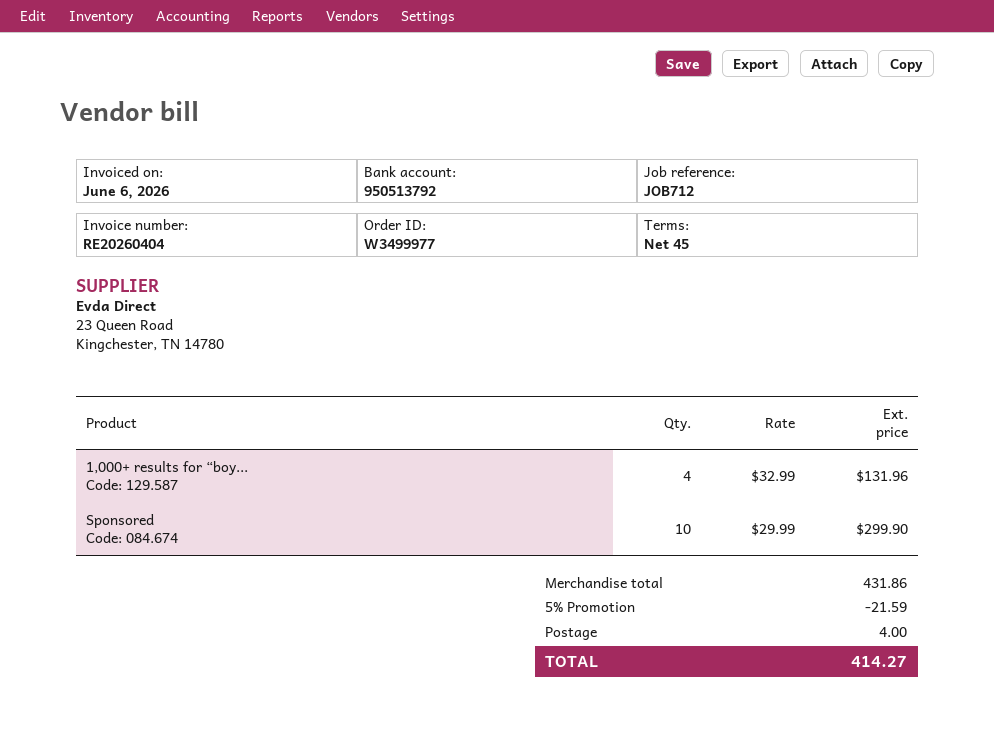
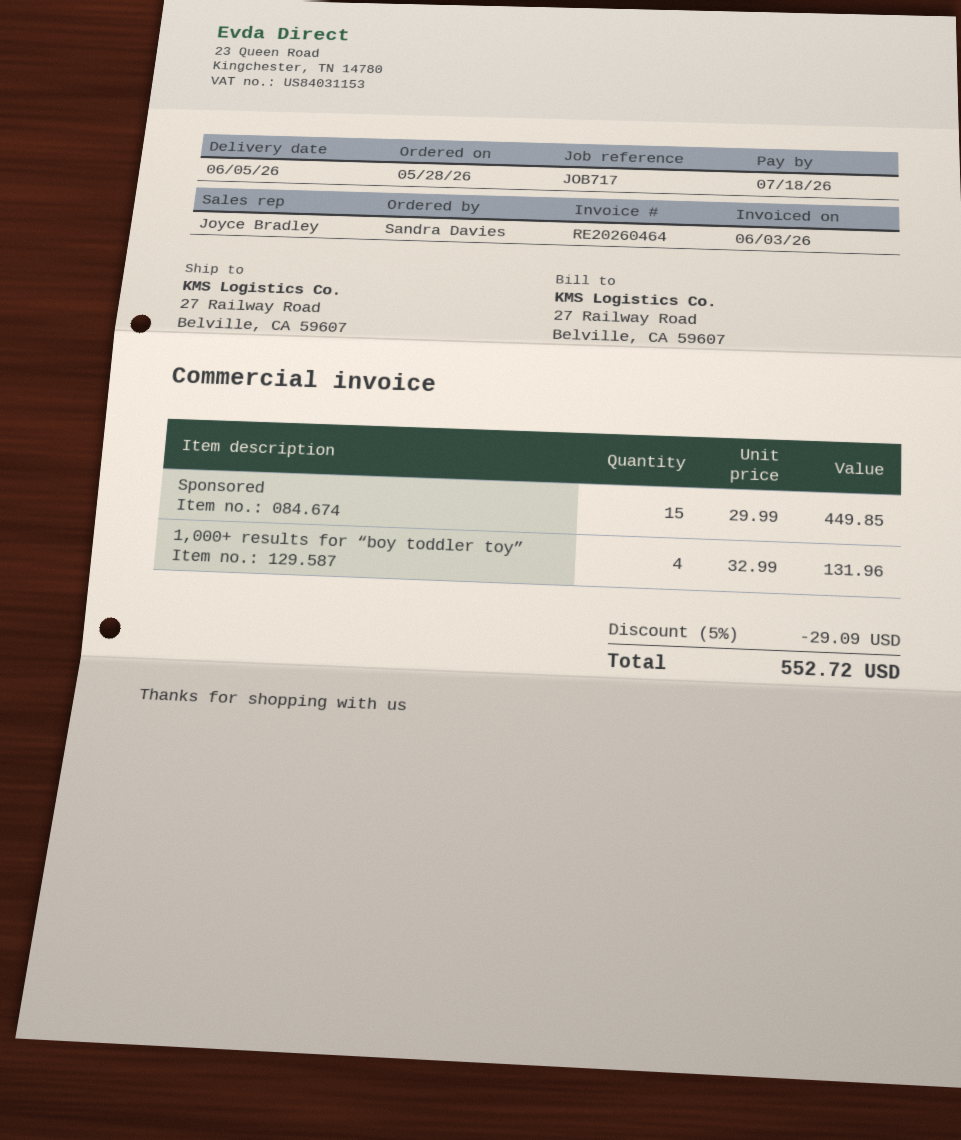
invoice number: RE20260404 -> RE20260464
invoice date: 2026-06-06 -> 2026-06-03
reference: JOB712 -> JOB717
Sponsored: 10 x 29.99 = 299.90 -> 15 x 29.99 = 449.85
discount: 5% = 21.59 -> 5% = 29.09
shipping: 4.00 -> none
total: 414.27 -> 552.72

